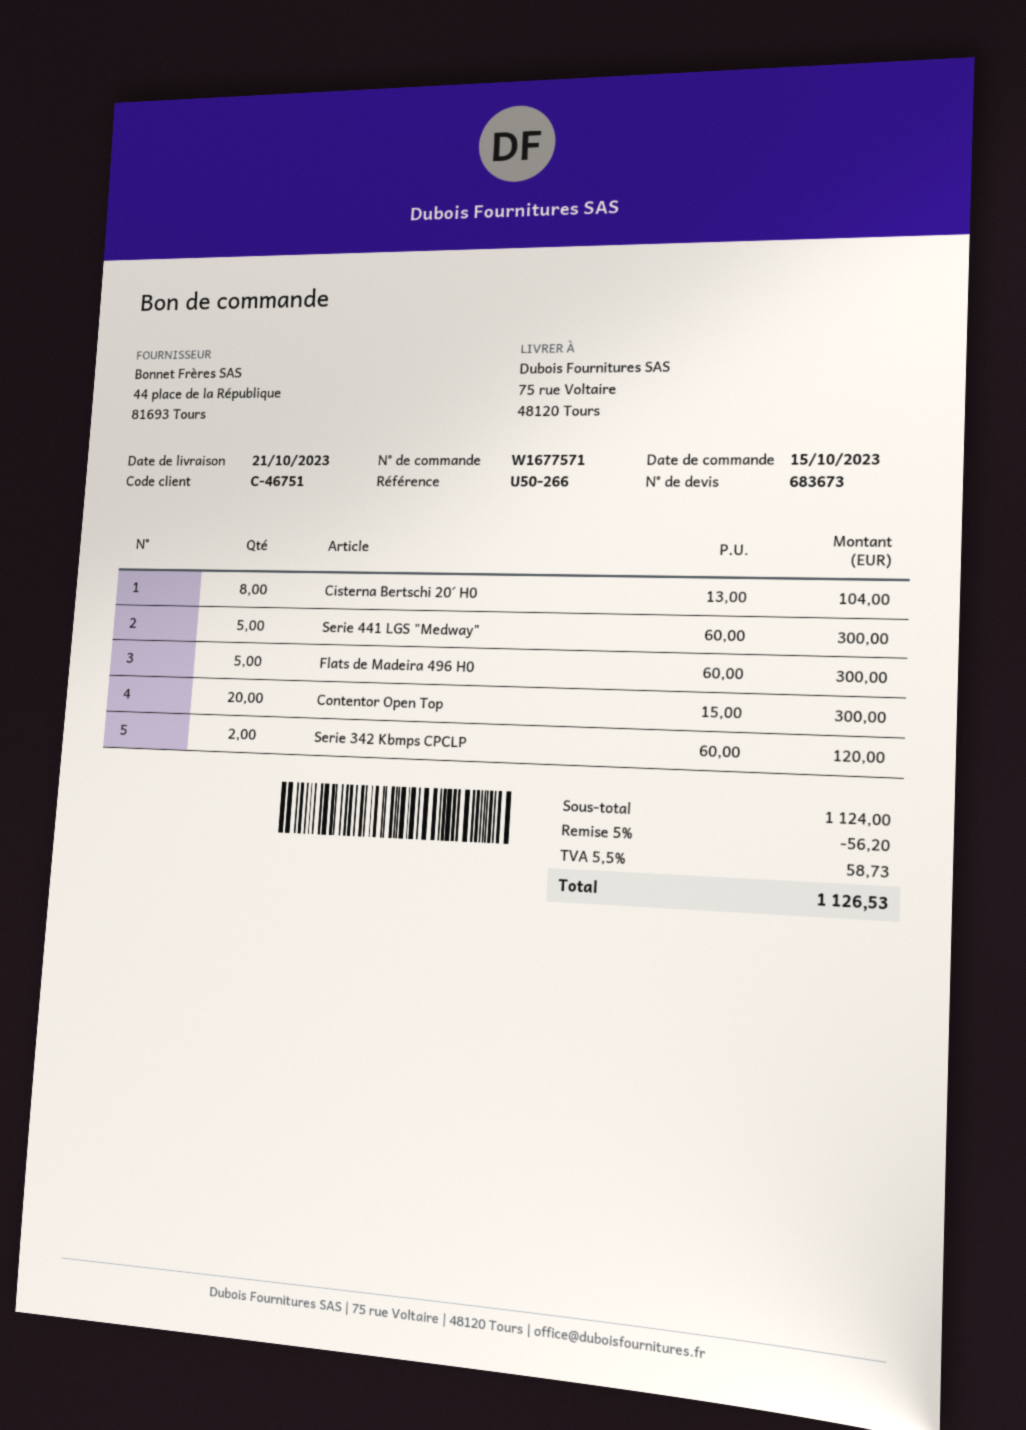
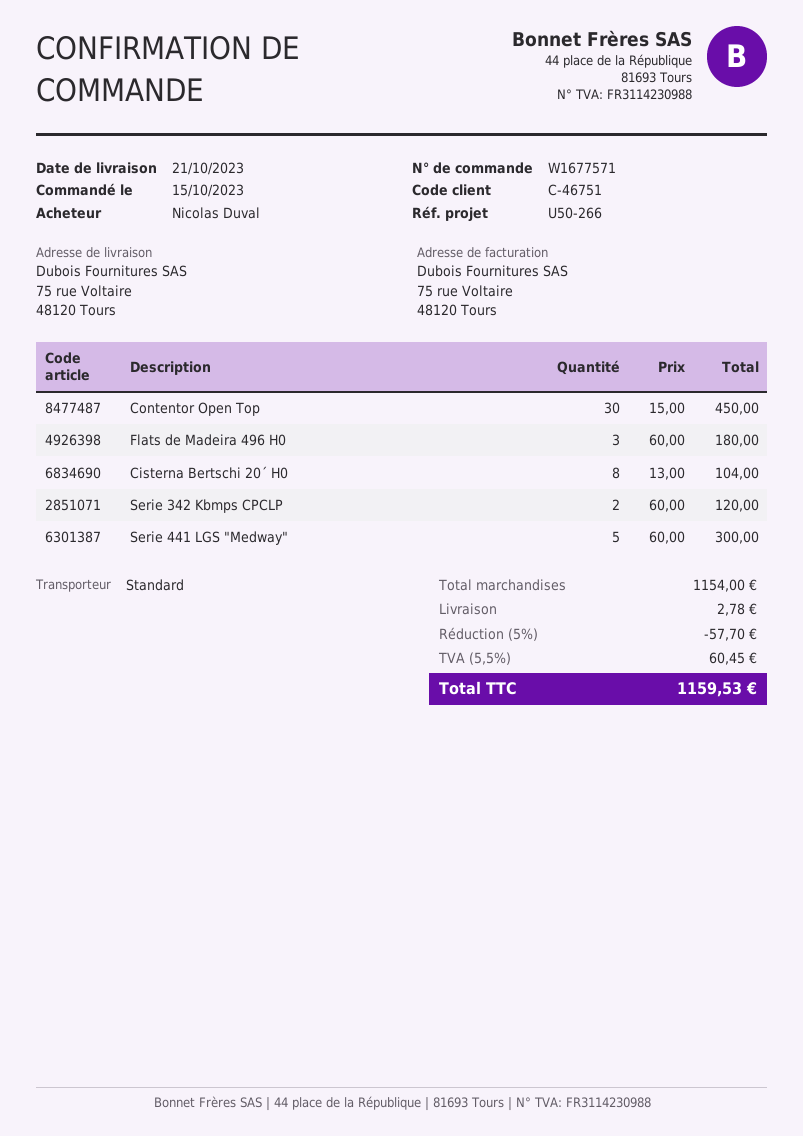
Flats de Madeira 496 H0: 5 x 60.00 = 300.00 -> 3 x 60.00 = 180.00
Contentor Open Top: 20 x 15.00 = 300.00 -> 30 x 15.00 = 450.00
subtotal: 1124.00 -> 1154.00
discount: 5% = 56.20 -> 5% = 57.70
shipping: none -> 2.78
tax: 5.5% = 58.73 -> 5.5% = 60.45
total: 1126.53 -> 1159.53

